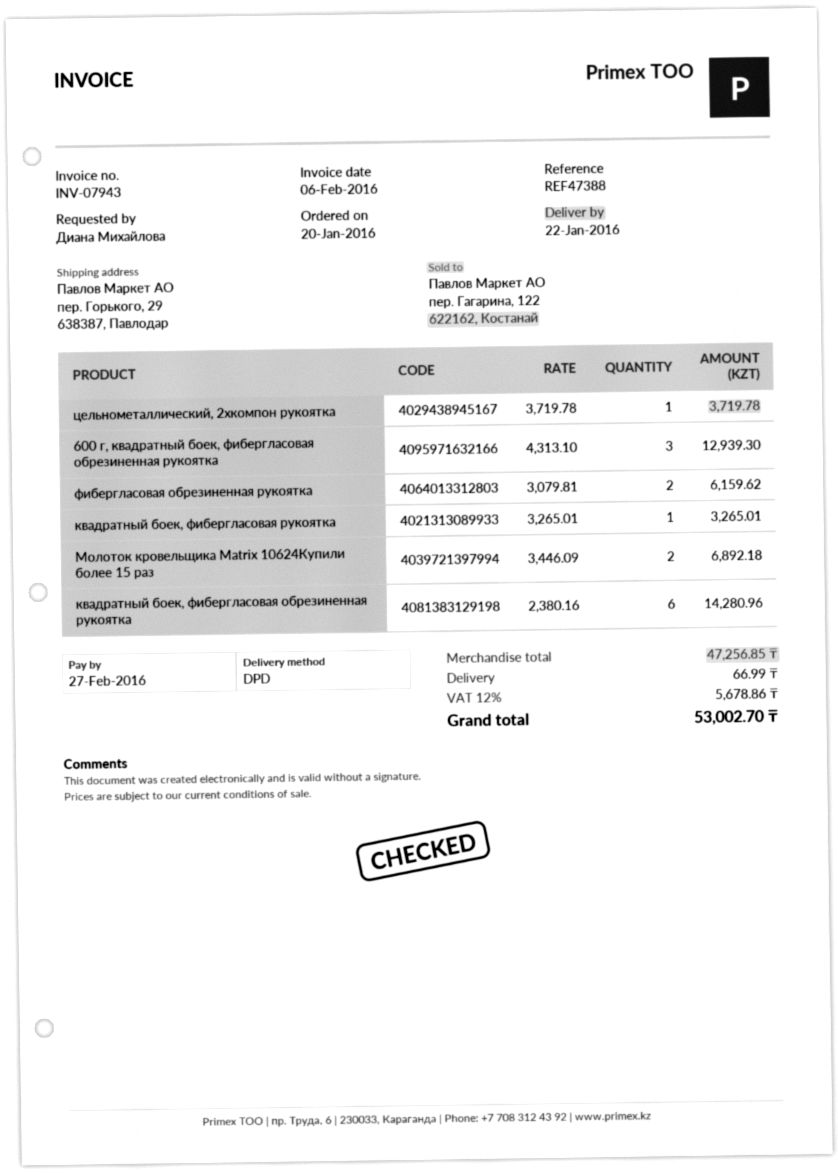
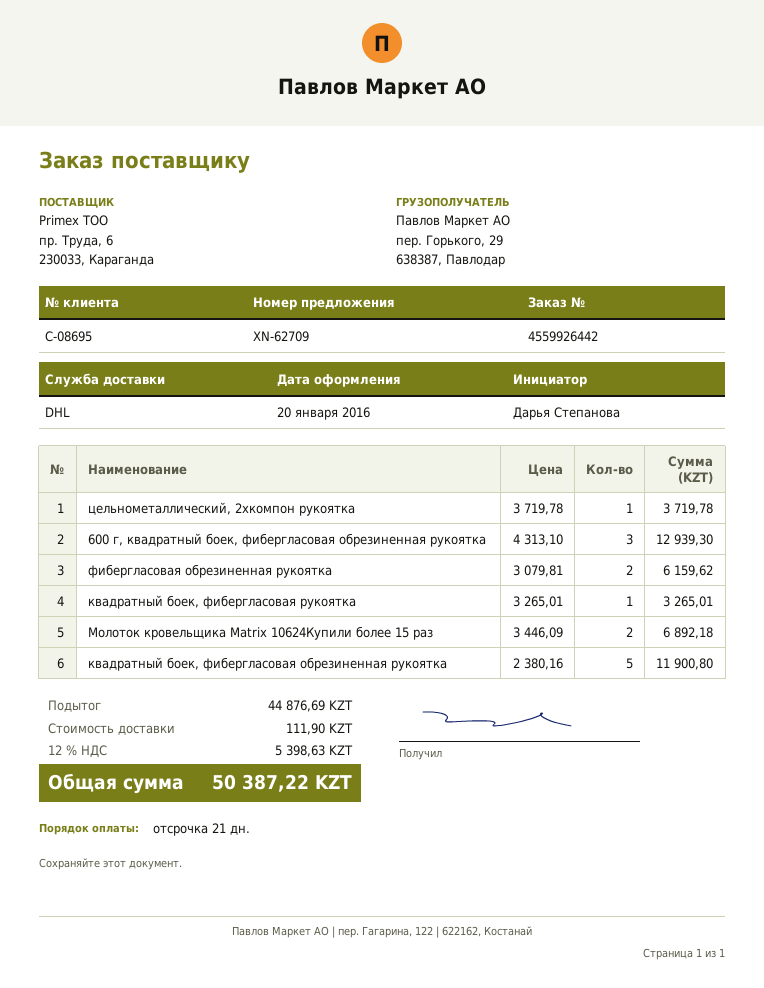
ordered by: Диана Михайлова -> Дарья Степанова
shipping method: DPD -> DHL
квадратный боек, фибергласовая обрезиненная рукоятка: 6 x 2380.16 = 14280.96 -> 5 x 2380.16 = 11900.80
subtotal: 47256.85 -> 44876.69
shipping: 66.99 -> 111.90
tax: 12% = 5678.86 -> 12% = 5398.63
total: 53002.70 -> 50387.22

